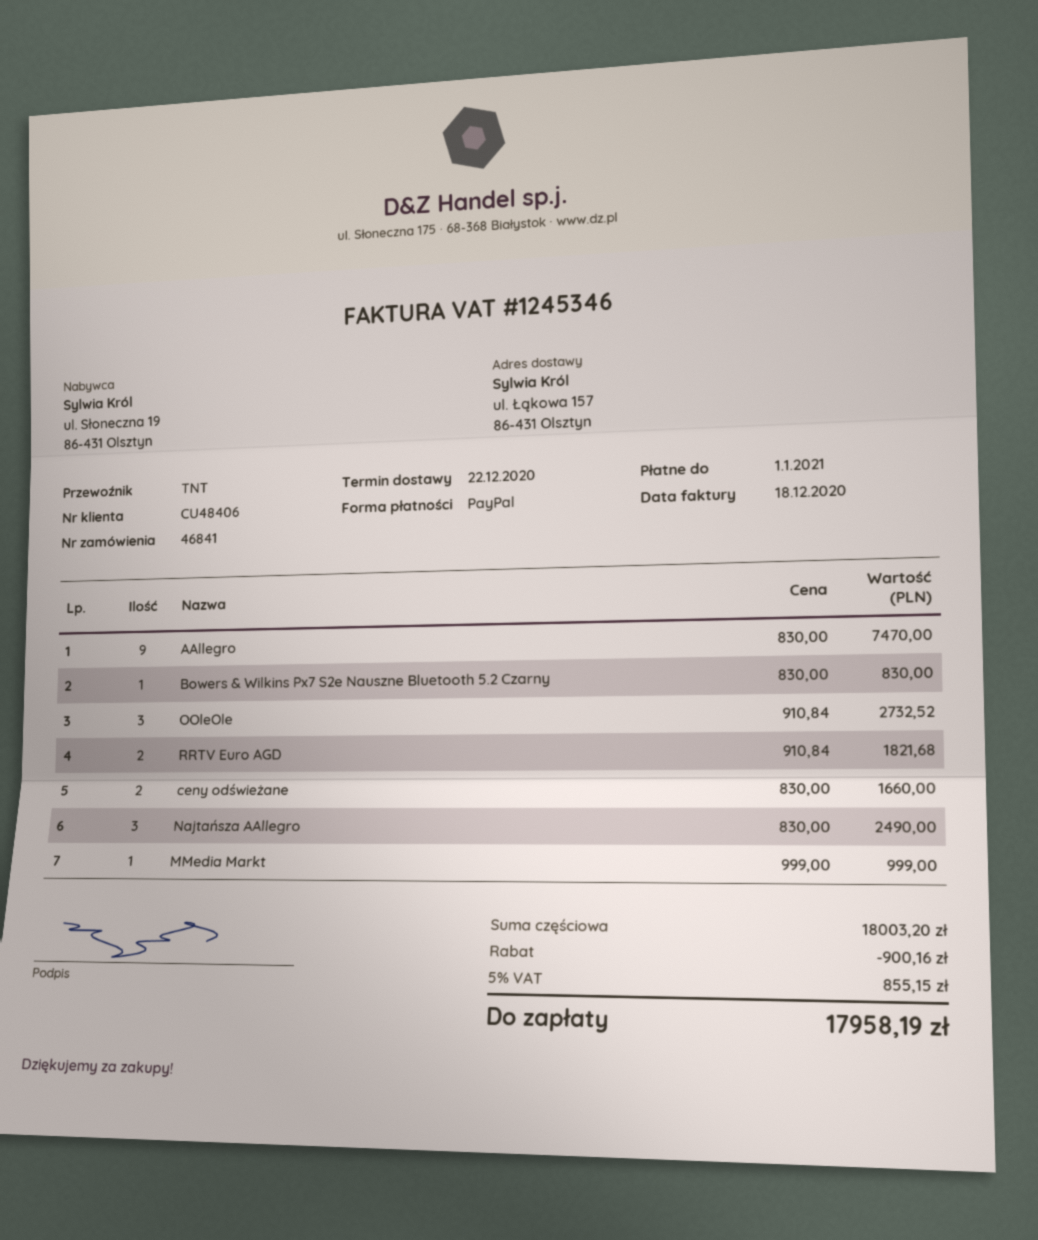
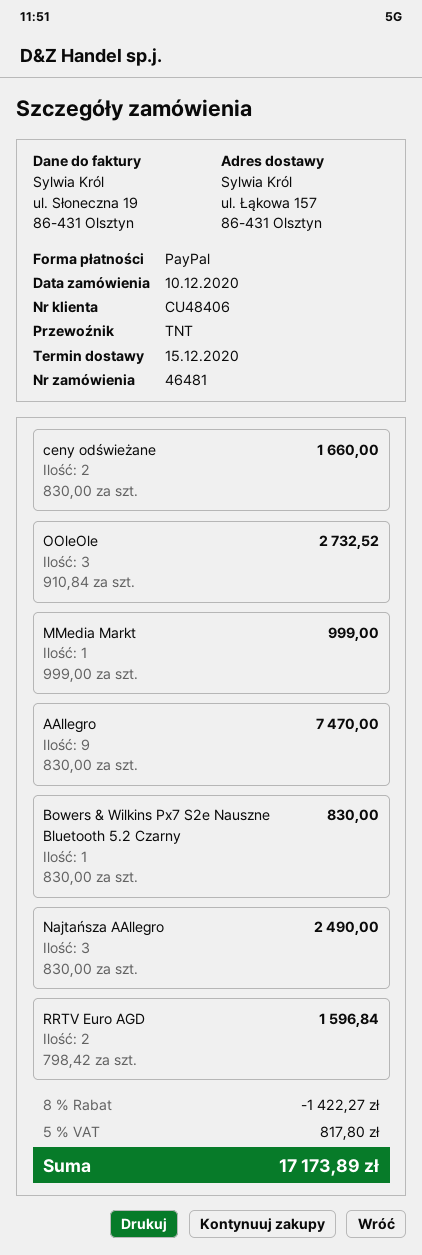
order number: 46841 -> 46481
delivery date: 2020-12-22 -> 2020-12-15
RRTV Euro AGD: 2 x 910.84 = 1821.68 -> 2 x 798.42 = 1596.84
discount: 900.16 -> 1422.27
tax: 5% = 855.15 -> 5% = 817.80
total: 17958.19 -> 17173.89

